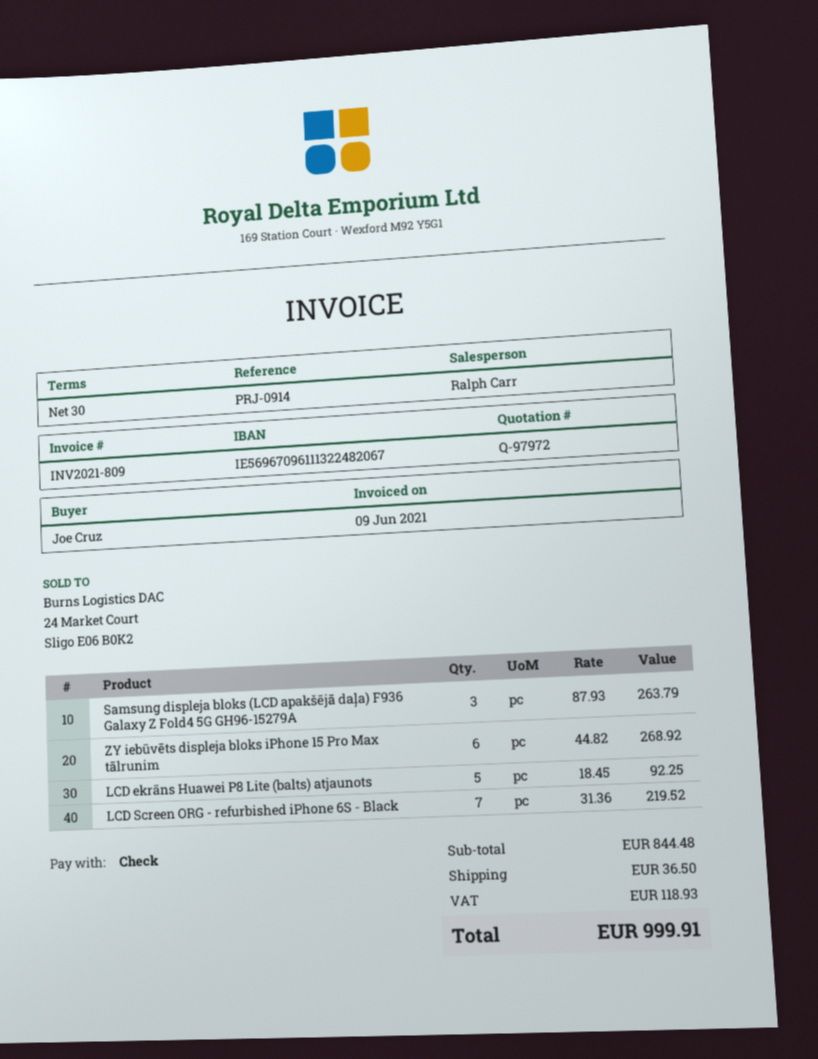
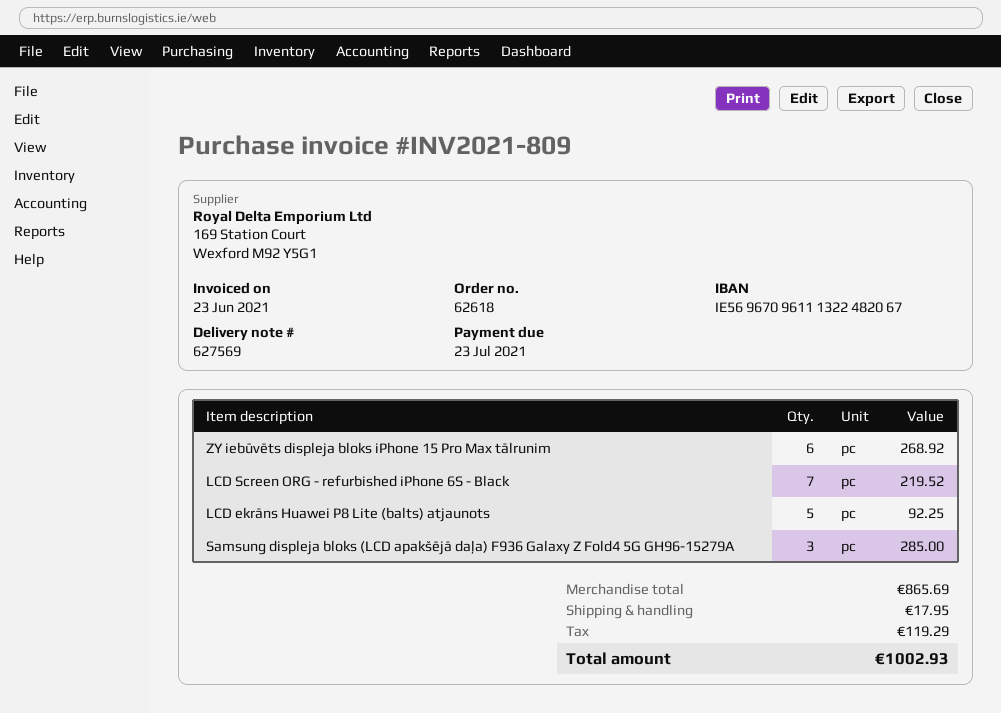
invoice date: 2021-06-09 -> 2021-06-23
Samsung displeja bloks (LCD apakšējā daļa) F936 Galaxy Z Fold4 5G GH96-15279A: 3 for 263.79 -> 3 for 285.00
subtotal: 844.48 -> 865.69
shipping: 36.50 -> 17.95
tax: 118.93 -> 119.29
total: 999.91 -> 1002.93

